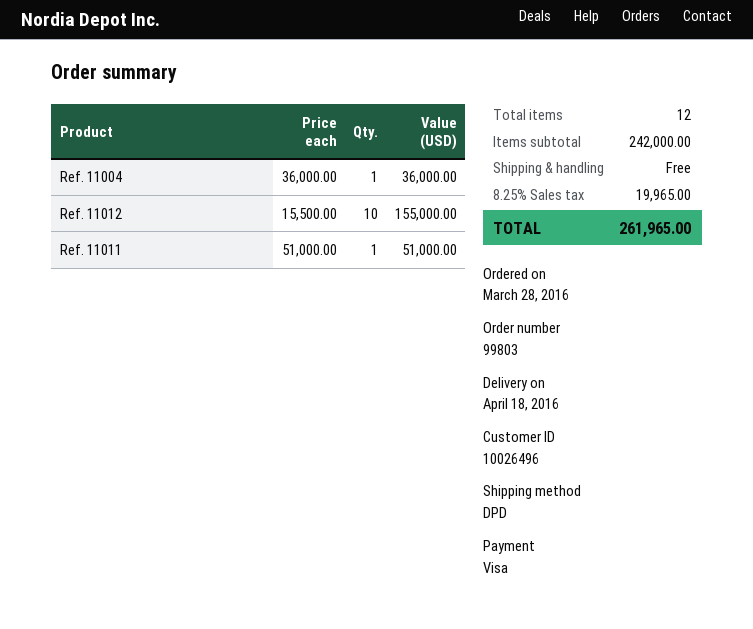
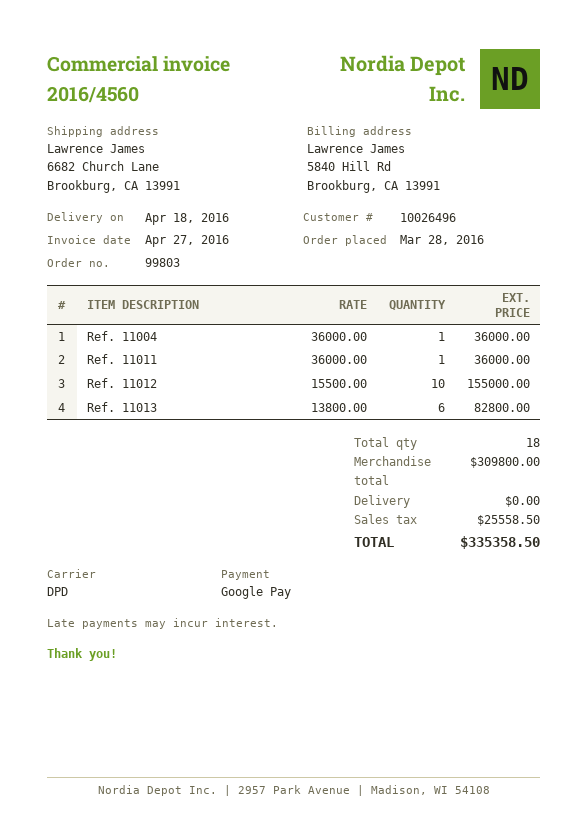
payment method: Visa -> Google Pay
Ref. 11011: 1 x 51000.00 = 51000.00 -> 1 x 36000.00 = 36000.00
Ref. 11013: none -> 6 x 13800.00 = 82800.00
total quantity: 12 -> 18
subtotal: 242000.00 -> 309800.00
tax: 19965.00 -> 25558.50
total: 261965.00 -> 335358.50

